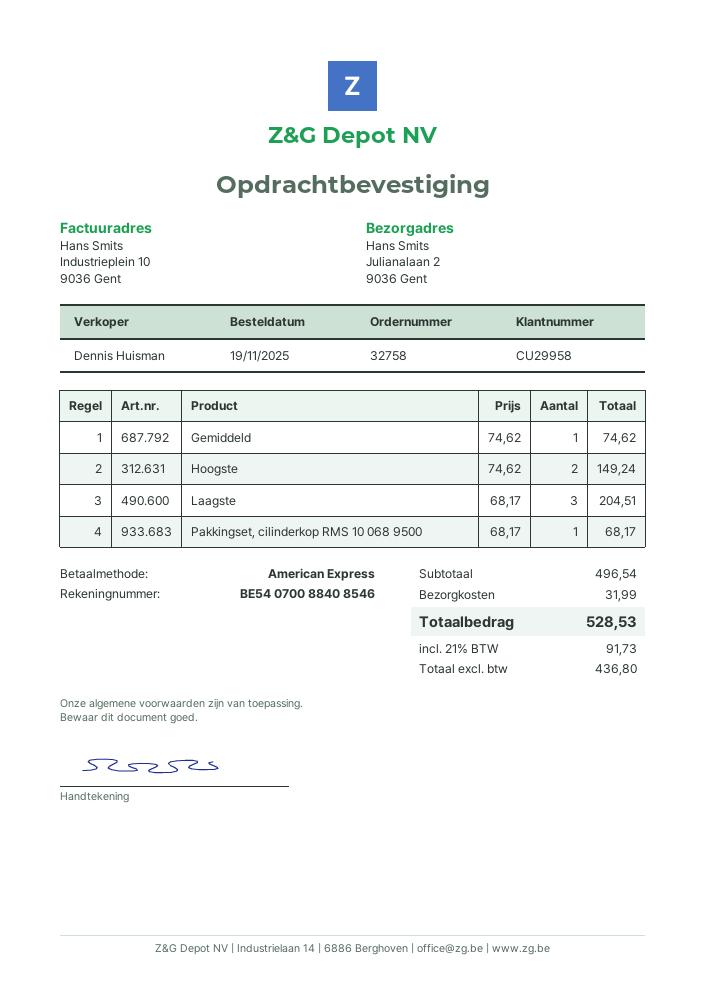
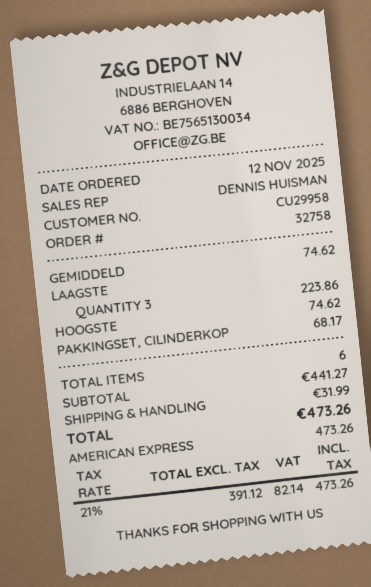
order date: 2025-11-19 -> 2025-11-12
Hoogste: 2 for 149.24 -> 1 for 74.62
Laagste: 3 for 204.51 -> 3 for 223.86
subtotal: 496.54 -> 441.27
net: 436.80 -> 391.12
tax: 21% = 91.73 -> 21% = 82.14
total: 528.53 -> 473.26

